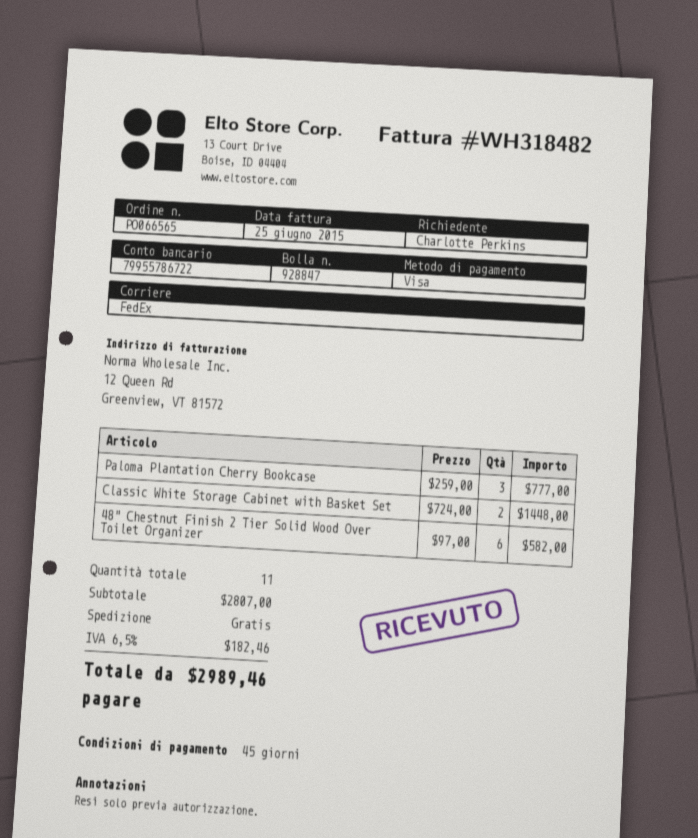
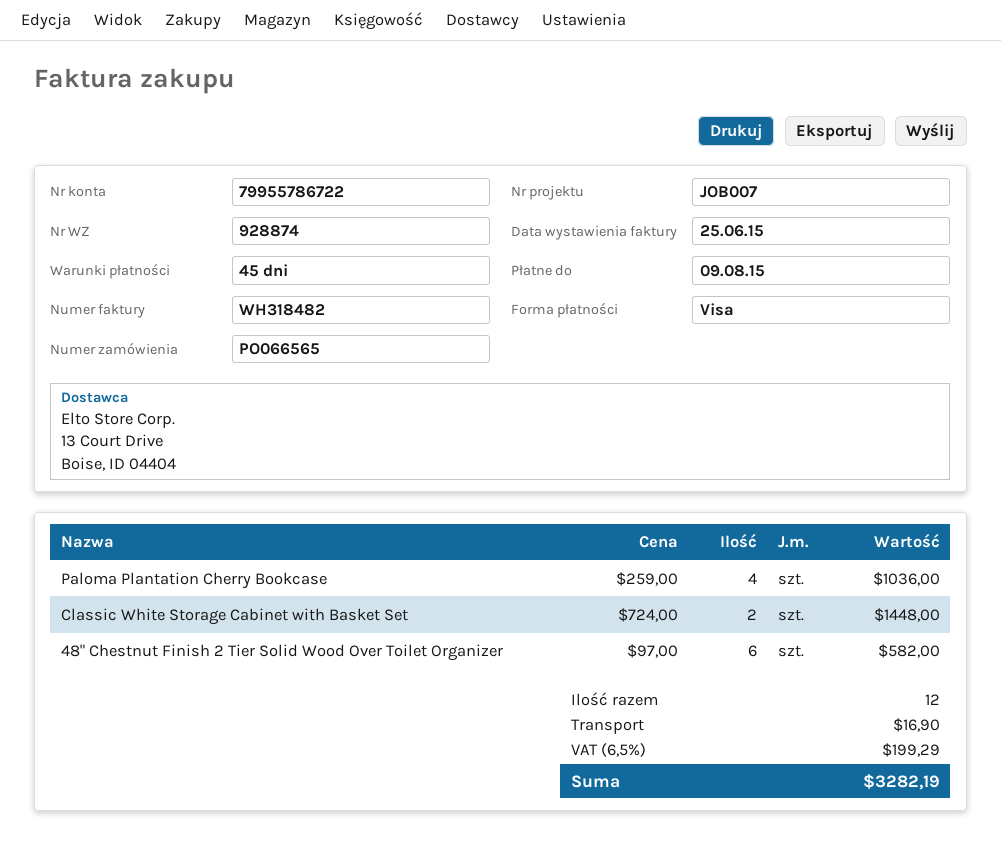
delivery note number: 928847 -> 928874
Paloma Plantation Cherry Bookcase: 3 x 259.00 = 777.00 -> 4 x 259.00 = 1036.00
total quantity: 11 -> 12
shipping: 0.00 -> 16.90
tax: 6.5% = 182.46 -> 6.5% = 199.29
total: 2989.46 -> 3282.19

